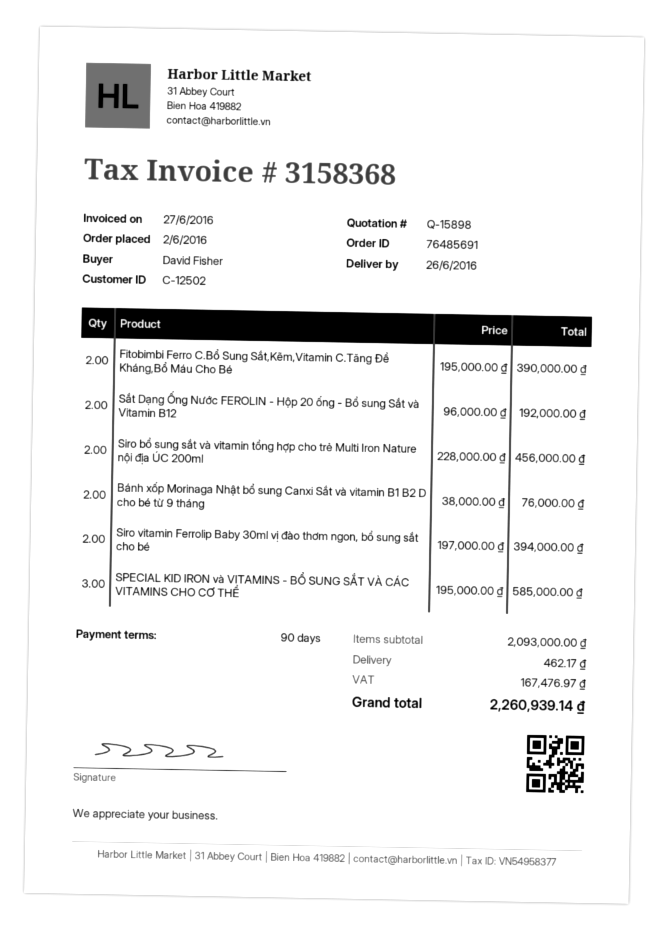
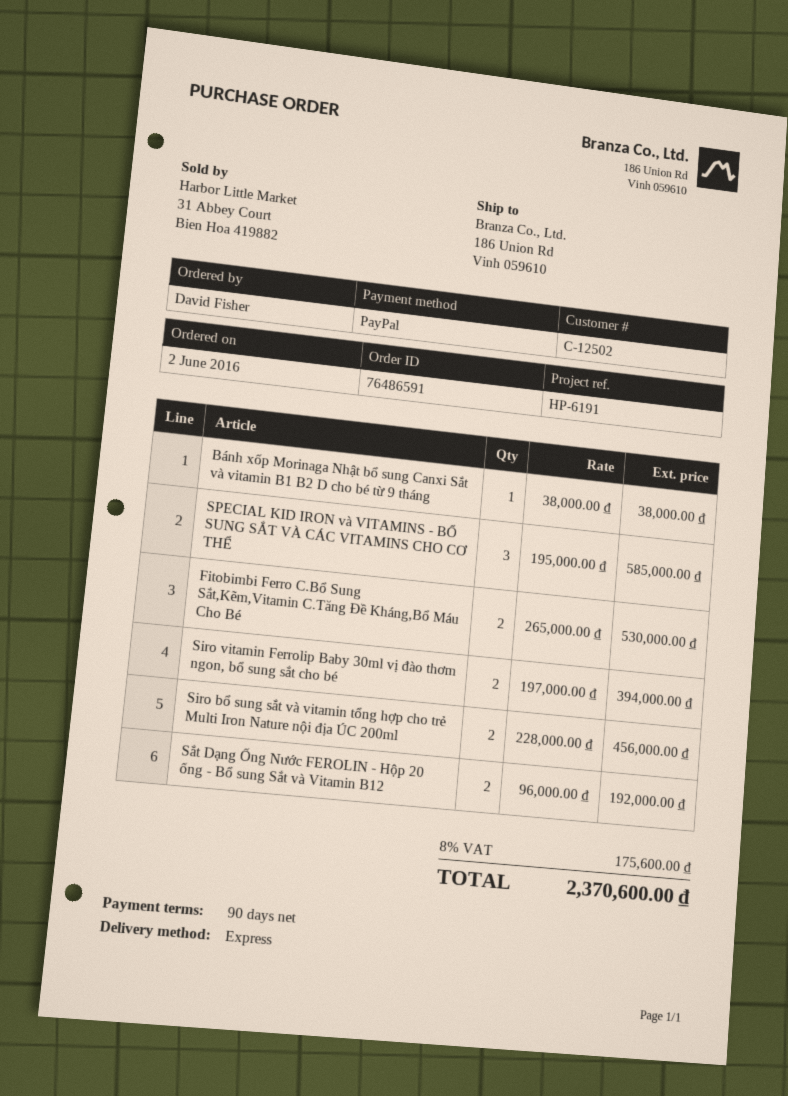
order number: 76485691 -> 76486591
Fitobimbi Ferro C.Bổ Sung Sắt,Kẽm,Vitamin C.Tăng Đề Kháng,Bổ Máu Cho Bé: 2 x 195000.00 = 390000.00 -> 2 x 265000.00 = 530000.00
Bánh xốp Morinaga Nhật bổ sung Canxi Sắt và vitamin B1 B2 D cho bé từ 9 tháng: 2 x 38000.00 = 76000.00 -> 1 x 38000.00 = 38000.00
shipping: 462.17 -> none
tax: 167476.97 -> 175600.00
total: 2260939.14 -> 2370600.00

